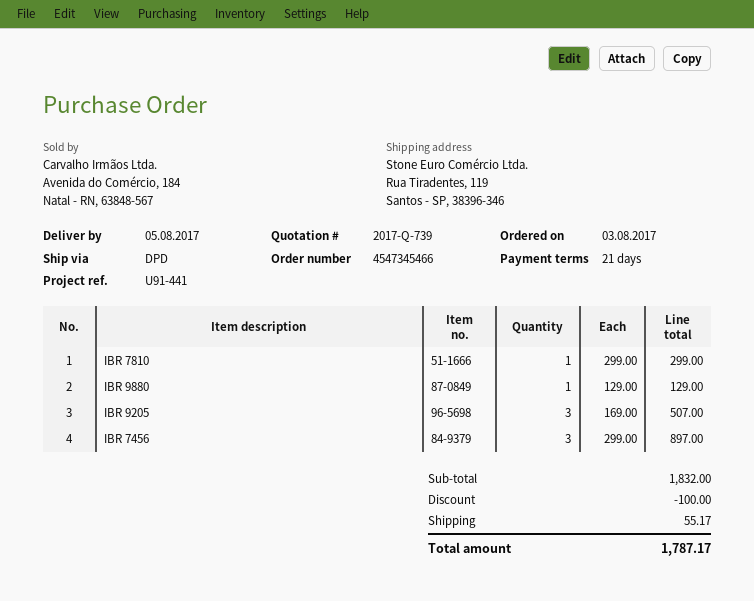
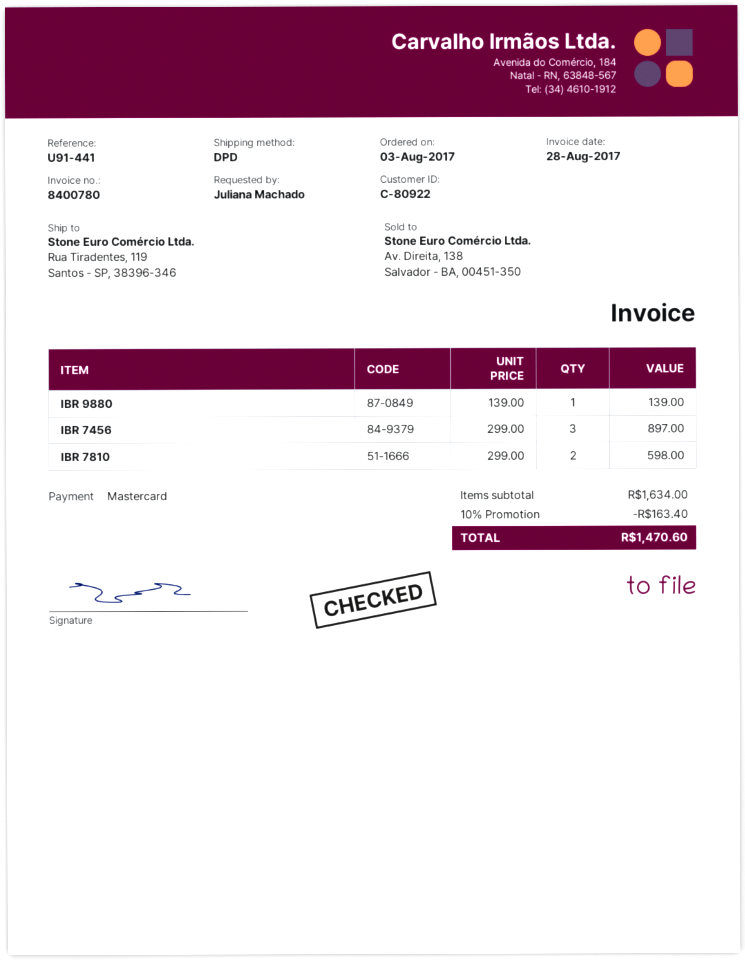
IBR 7810: 1 x 299.00 = 299.00 -> 2 x 299.00 = 598.00
IBR 9880: 1 x 129.00 = 129.00 -> 1 x 139.00 = 139.00
IBR 9205: 3 x 169.00 = 507.00 -> none
subtotal: 1832.00 -> 1634.00
discount: 100.00 -> 163.40
shipping: 55.17 -> none
total: 1787.17 -> 1470.60

